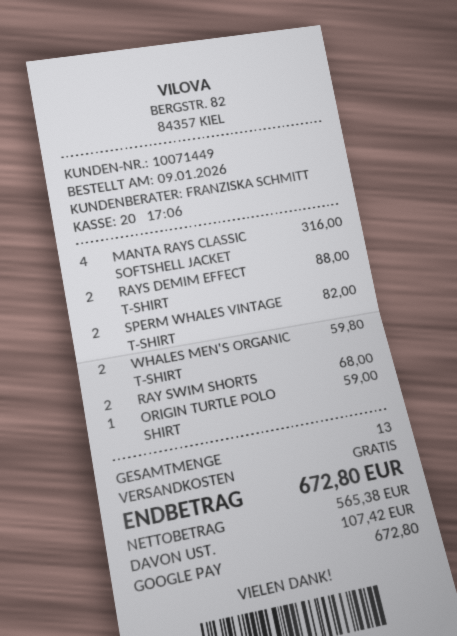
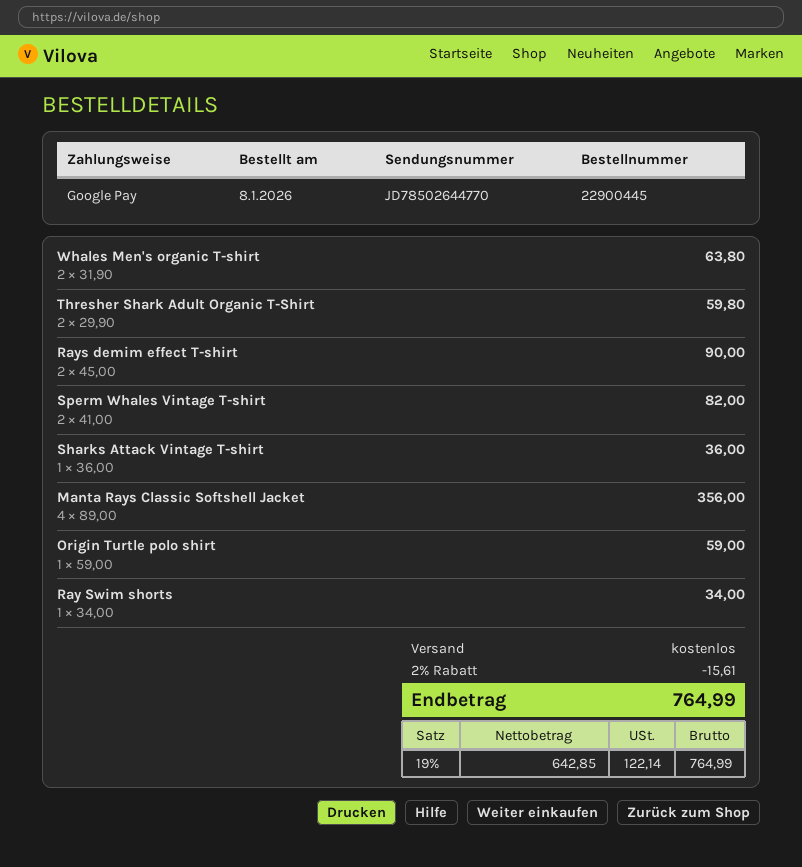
order date: 2026-01-09 -> 2026-01-08
MANTA RAYS CLASSIC SOFTSHELL JACKET: 4 for 316.00 -> 4 for 356.00
RAYS DEMIM EFFECT T-SHIRT: 2 for 88.00 -> 2 for 90.00
WHALES MEN'S ORGANIC T-SHIRT: 2 for 59.80 -> 2 for 63.80
RAY SWIM SHORTS: 2 for 68.00 -> 1 for 34.00
Thresher Shark Adult Organic T-Shirt: none -> 2 for 59.80
Sharks Attack Vintage T-shirt: none -> 1 for 36.00
discount: none -> 2% = 15.61
net: 565.38 -> 642.85
tax: 107.42 -> 122.14
total: 672.80 -> 764.99

